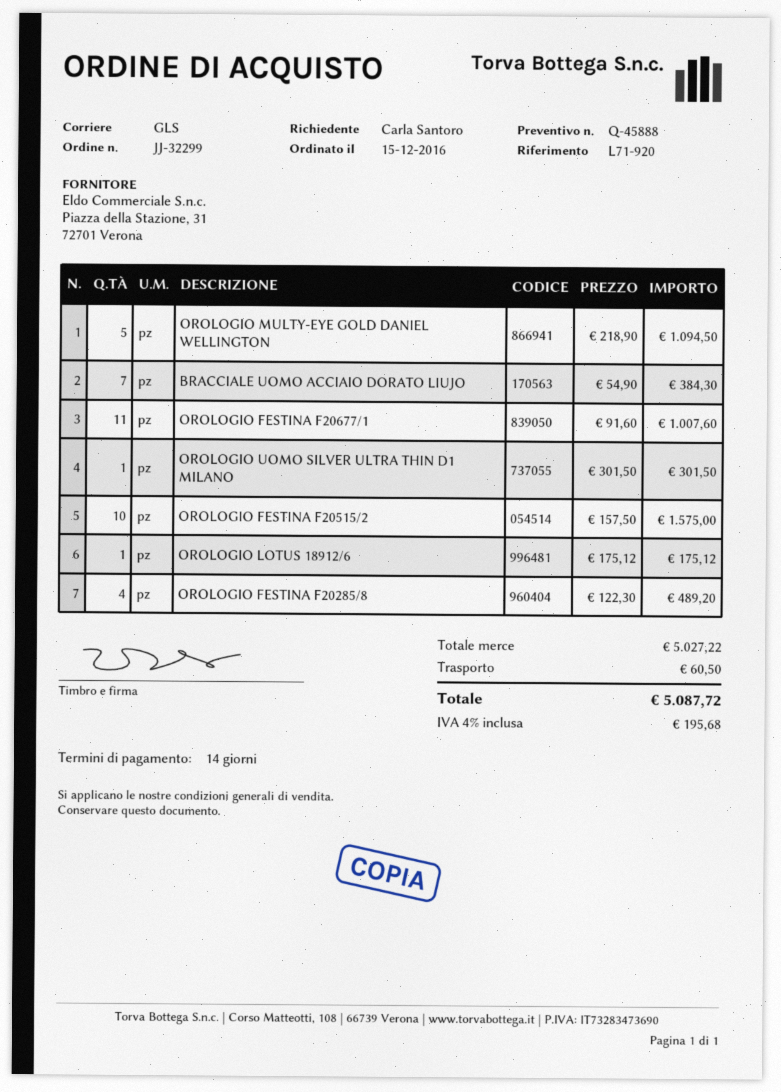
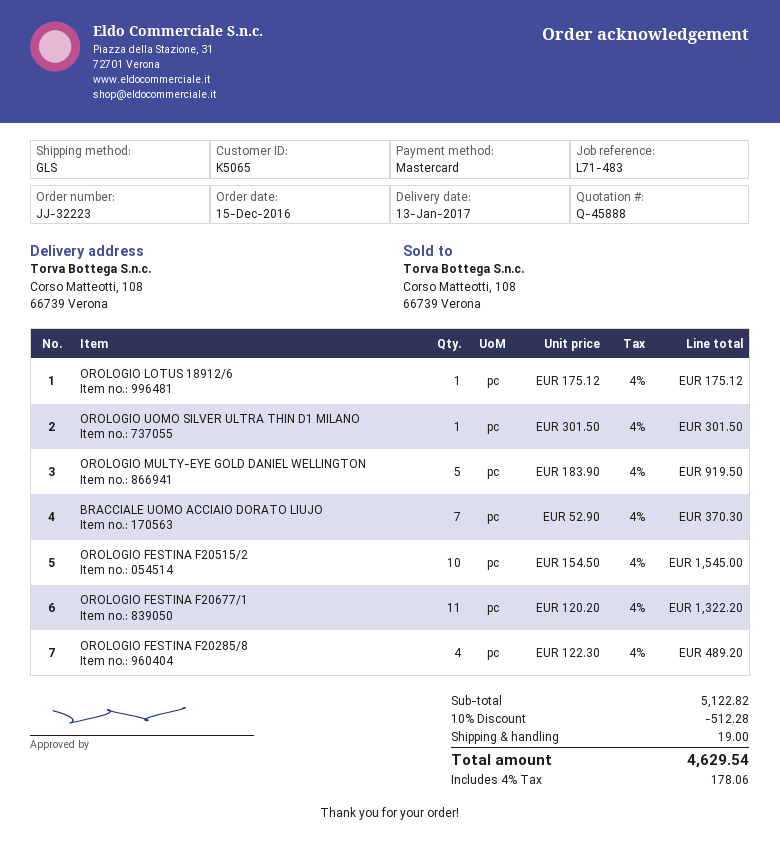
order number: JJ-32299 -> JJ-32223
reference: L71-920 -> L71-483
OROLOGIO MULTY-EYE GOLD DANIEL WELLINGTON: 5 x 218.90 = 1094.50 -> 5 x 183.90 = 919.50
BRACCIALE UOMO ACCIAIO DORATO LIUJO: 7 x 54.90 = 384.30 -> 7 x 52.90 = 370.30
OROLOGIO FESTINA F20677/1: 11 x 91.60 = 1007.60 -> 11 x 120.20 = 1322.20
OROLOGIO FESTINA F20515/2: 10 x 157.50 = 1575.00 -> 10 x 154.50 = 1545.00
subtotal: 5027.22 -> 5122.82
discount: none -> 10% = 512.28
shipping: 60.50 -> 19.00
tax: 4% = 195.68 -> 4% = 178.06
total: 5087.72 -> 4629.54

